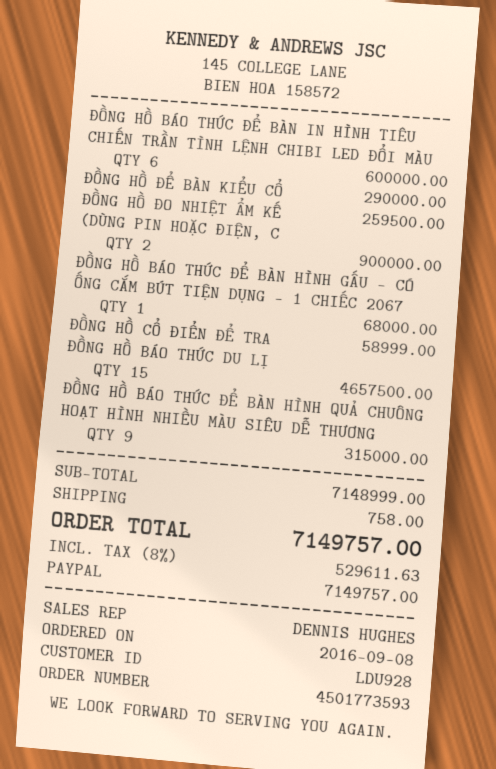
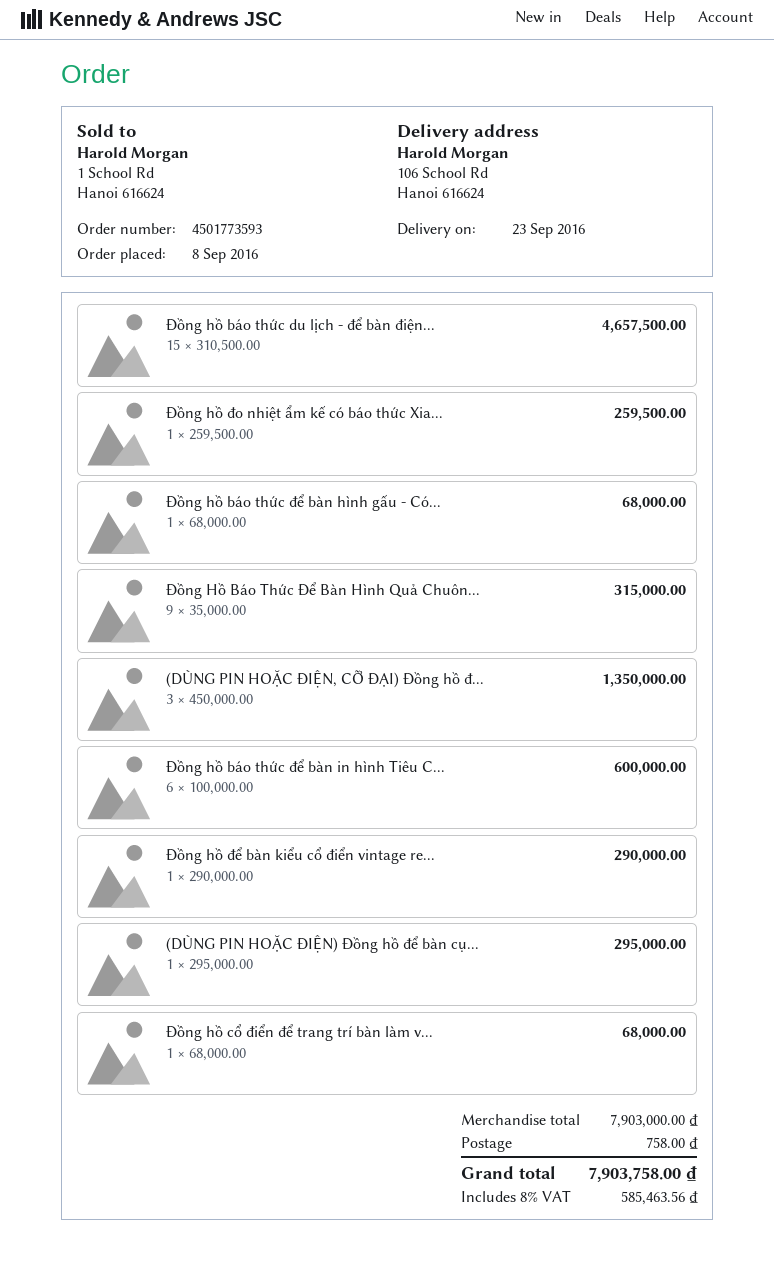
(DÙNG PIN HOẶC ĐIỆN, C: 2 for 900000.00 -> 3 for 1350000.00
ĐỒNG HỒ CỔ ĐIỂN ĐỂ TRA: 1 for 58999.00 -> 1 for 68000.00
(DÙNG PIN HOẶC ĐIỆN) Đồng hồ để bàn cụ...: none -> 1 for 295000.00
subtotal: 7148999.00 -> 7903000.00
tax: 8% = 529611.63 -> 8% = 585463.56
total: 7149757.00 -> 7903758.00

